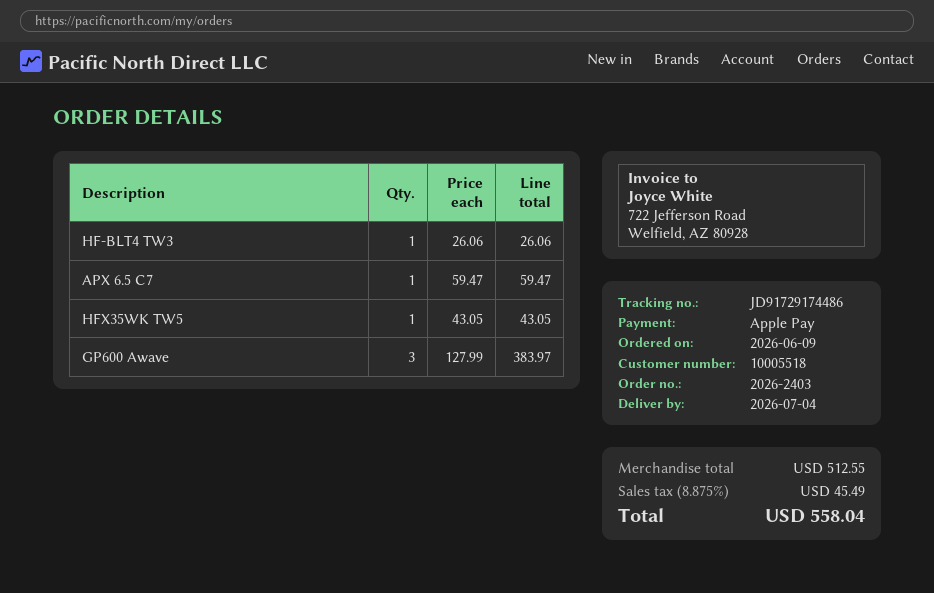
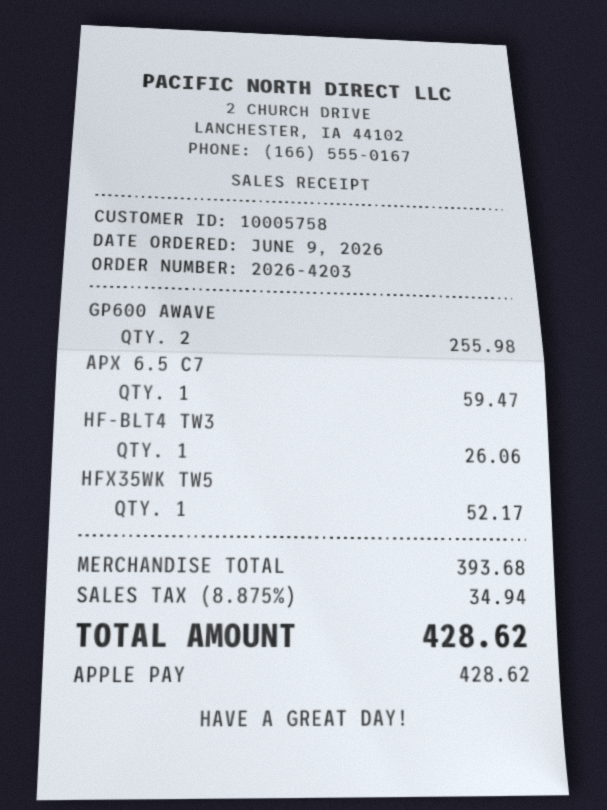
order number: 2026-2403 -> 2026-4203
customer number: 10005518 -> 10005758
HFX35WK TW5: 1 for 43.05 -> 1 for 52.17
GP600 Awave: 3 for 383.97 -> 2 for 255.98
subtotal: 512.55 -> 393.68
tax: 8.875% = 45.49 -> 8.875% = 34.94
total: 558.04 -> 428.62

